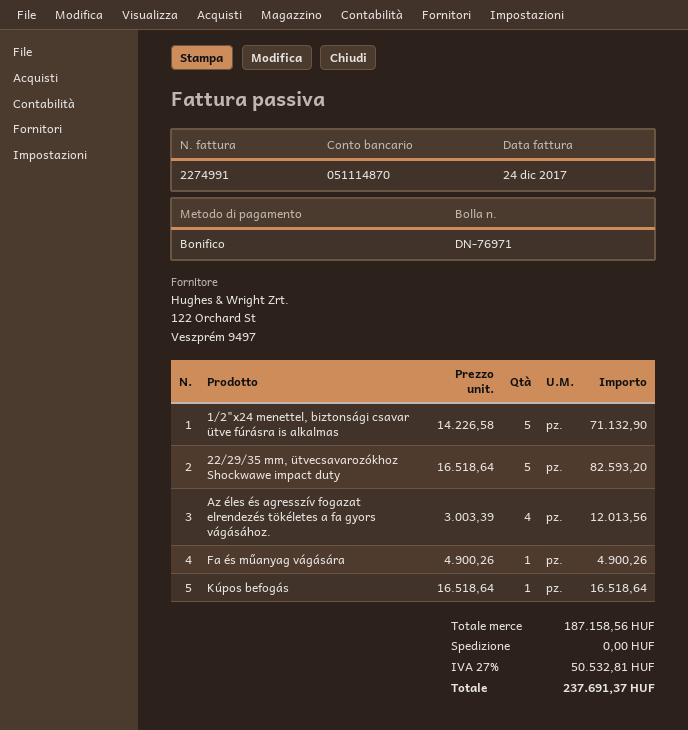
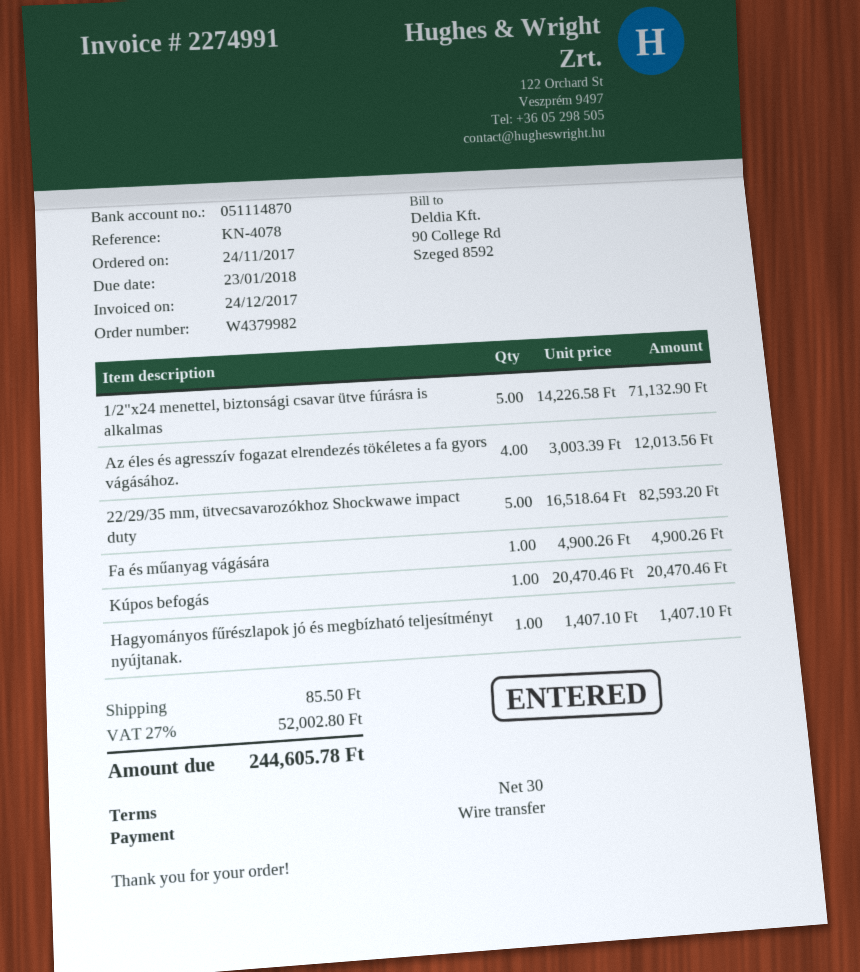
Kúpos befogás: 1 x 16518.64 = 16518.64 -> 1 x 20470.46 = 20470.46
Hagyományos fűrészlapok jó és megbízható teljesítményt nyújtanak.: none -> 1 x 1407.10 = 1407.10
shipping: 0.00 -> 85.50
tax: 27% = 50532.81 -> 27% = 52002.80
total: 237691.37 -> 244605.78

